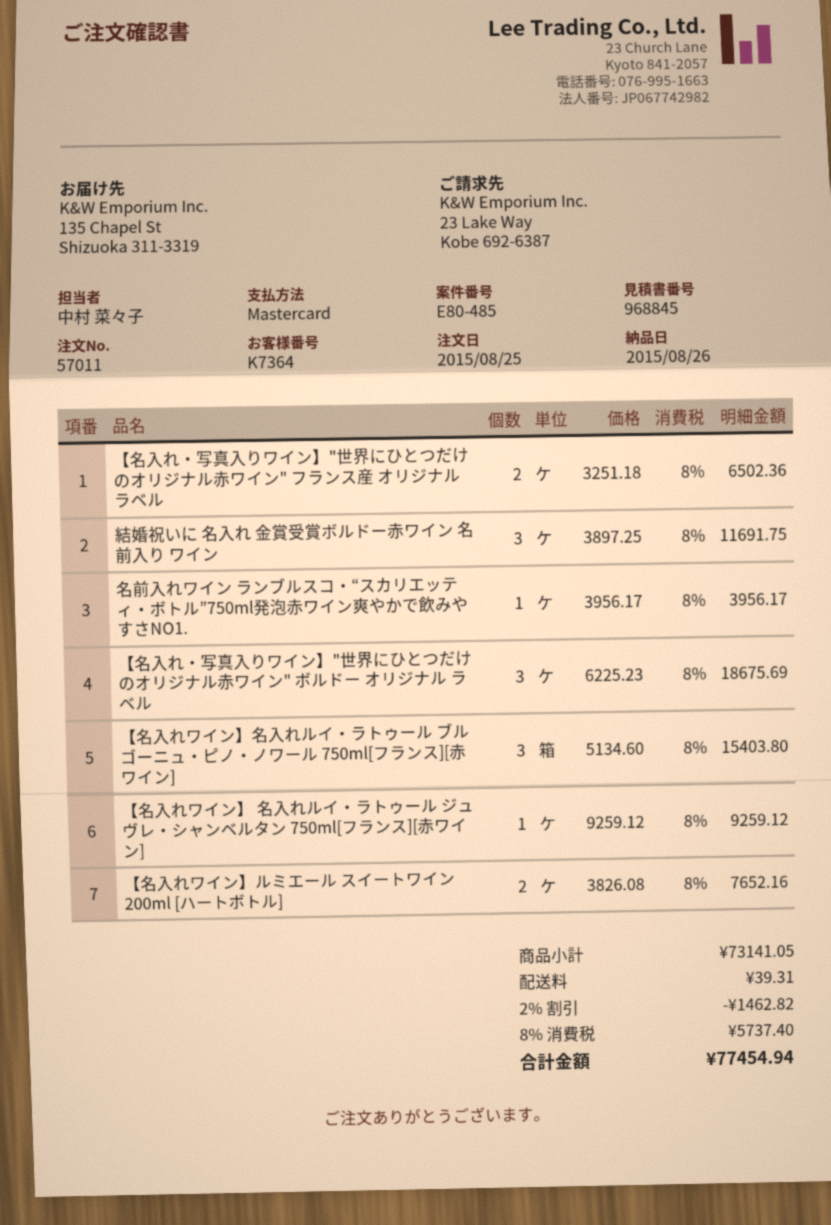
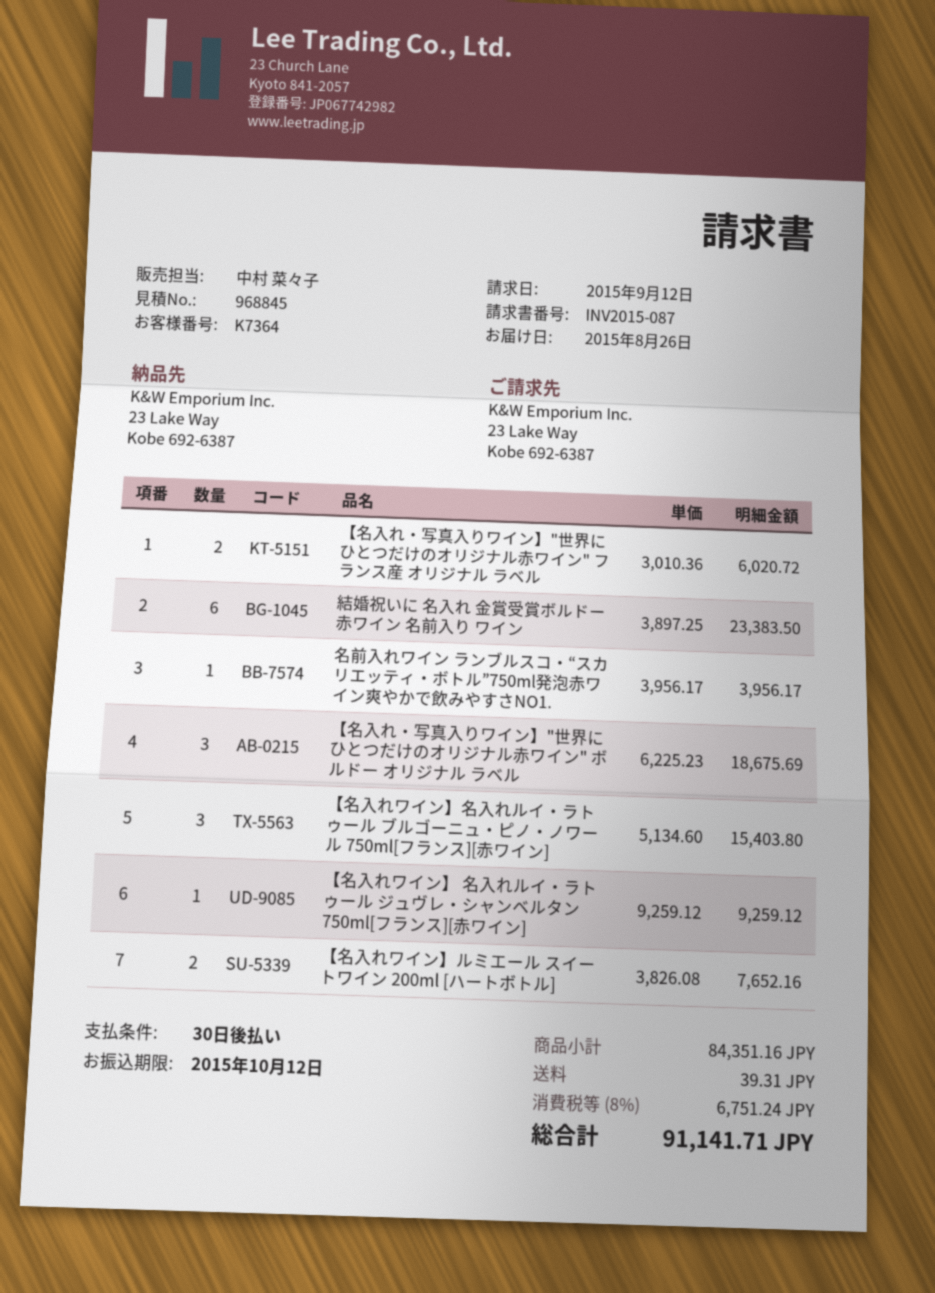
ship to: 135 Chapel St, Shizuoka 311-3319 -> 23 Lake Way, Kobe 692-6387
【名入れ・写真入りワイン】"世界にひとつだけのオリジナル赤ワイン" フランス産 オリジナル ラベル: 2 x 3251.18 = 6502.36 -> 2 x 3010.36 = 6020.72
結婚祝いに 名入れ 金賞受賞ボルドー赤ワイン 名前入り ワイン: 3 x 3897.25 = 11691.75 -> 6 x 3897.25 = 23383.50
subtotal: 73141.05 -> 84351.16
discount: 2% = 1462.82 -> none
tax: 8% = 5737.40 -> 8% = 6751.24
total: 77454.94 -> 91141.71

